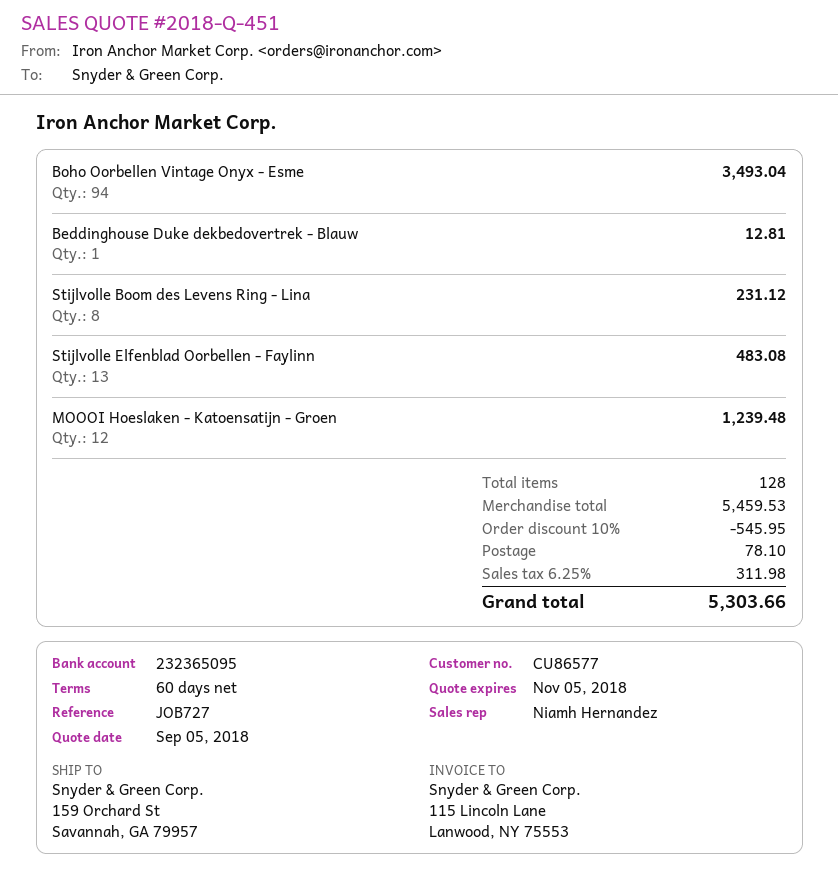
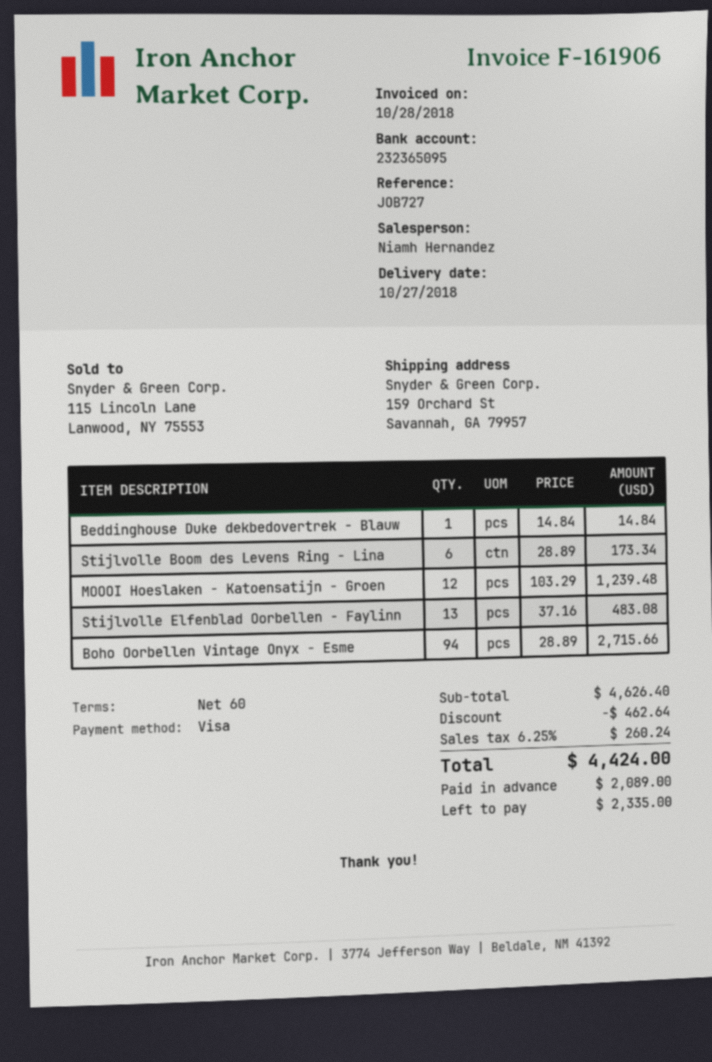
Boho Oorbellen Vintage Onyx - Esme: 94 for 3493.04 -> 94 for 2715.66
Beddinghouse Duke dekbedovertrek - Blauw: 1 for 12.81 -> 1 for 14.84
Stijlvolle Boom des Levens Ring - Lina: 8 for 231.12 -> 6 for 173.34
subtotal: 5459.53 -> 4626.40
discount: 545.95 -> 462.64
shipping: 78.10 -> none
tax: 6.25% = 311.98 -> 6.25% = 260.24
total: 5303.66 -> 4424.00

